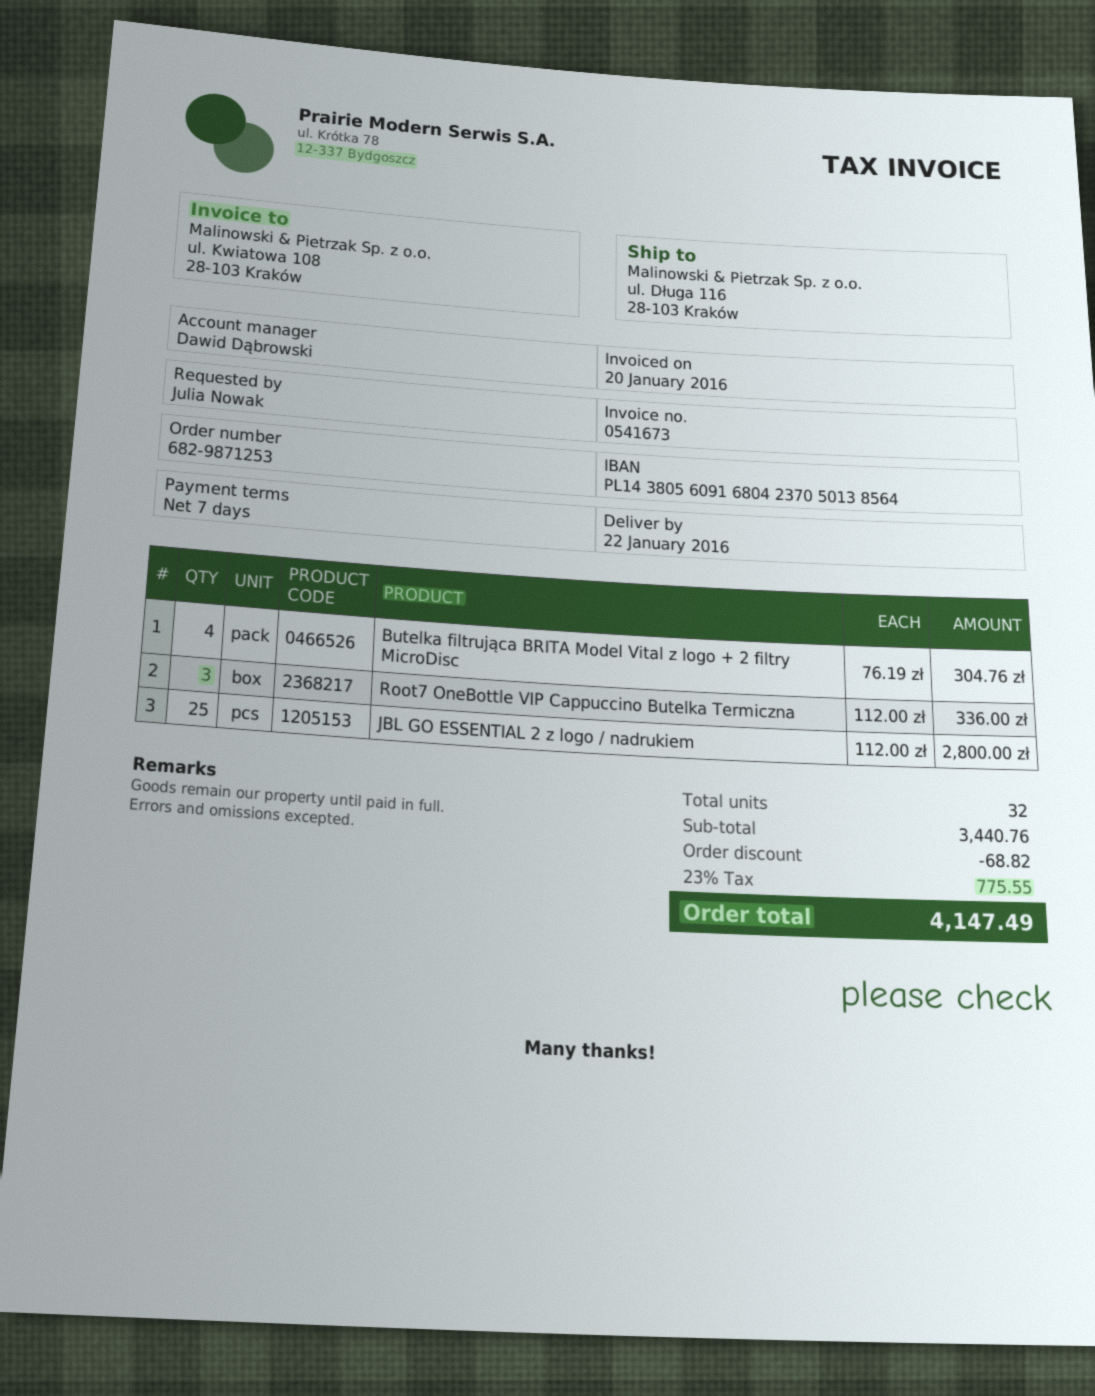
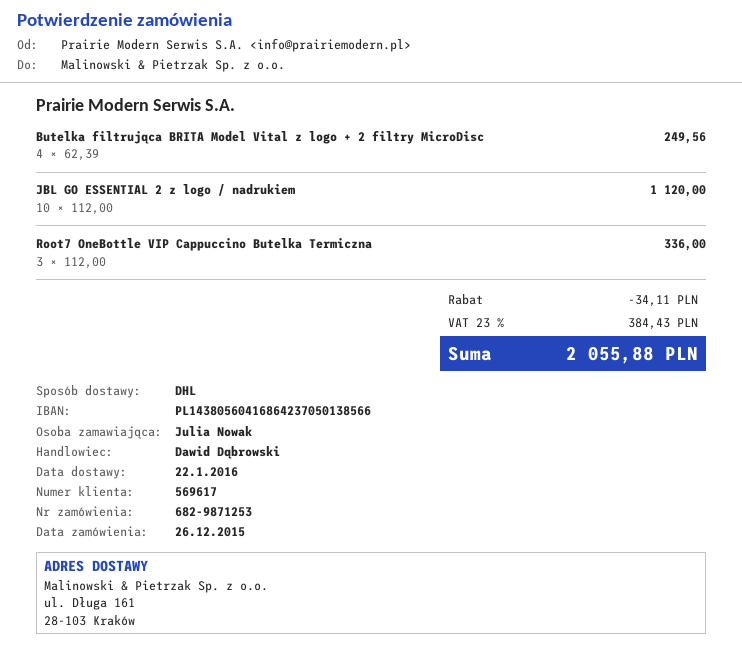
bank account: PL14380560916804237050138564 -> PL14380560416864237050138566
ship to: ul. Długa 116, 28-103 Kraków -> ul. Długa 161, 28-103 Kraków
Butelka filtrująca BRITA Model Vital z logo + 2 filtry MicroDisc: 4 x 76.19 = 304.76 -> 4 x 62.39 = 249.56
JBL GO ESSENTIAL 2 z logo / nadrukiem: 25 x 112.00 = 2800.00 -> 10 x 112.00 = 1120.00
discount: 68.82 -> 34.11
tax: 23% = 775.55 -> 23% = 384.43
total: 4147.49 -> 2055.88

